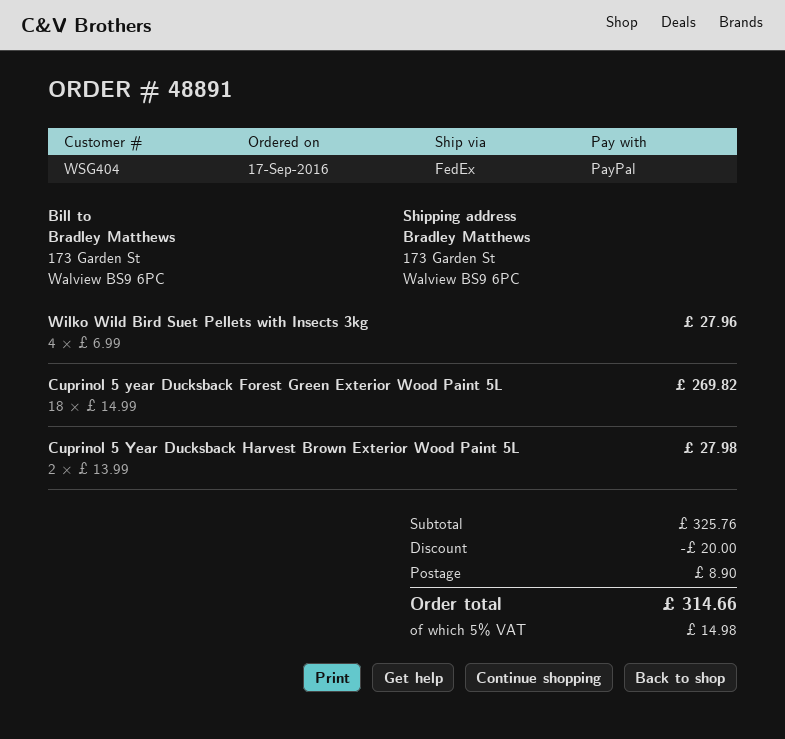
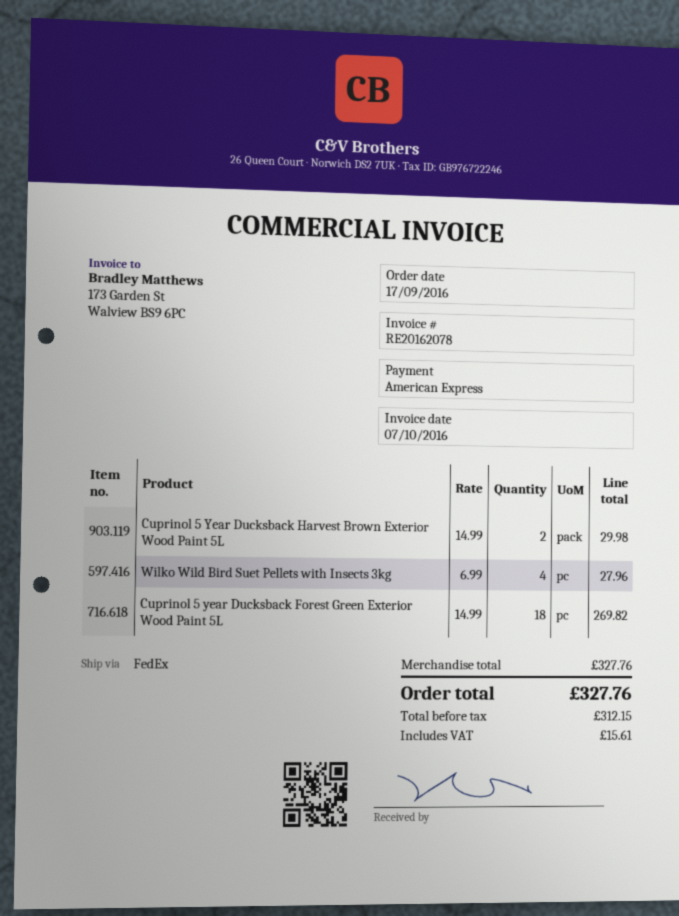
payment method: PayPal -> American Express
Cuprinol 5 Year Ducksback Harvest Brown Exterior Wood Paint 5L: 2 x 13.99 = 27.98 -> 2 x 14.99 = 29.98
subtotal: 325.76 -> 327.76
discount: 20.00 -> none
shipping: 8.90 -> none
tax: 14.98 -> 15.61
total: 314.66 -> 327.76

